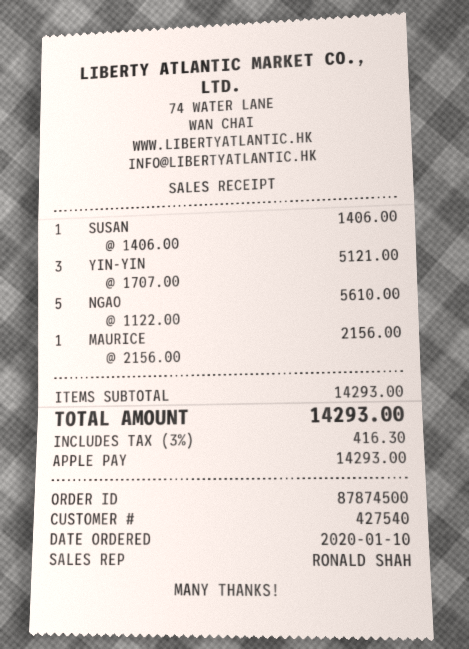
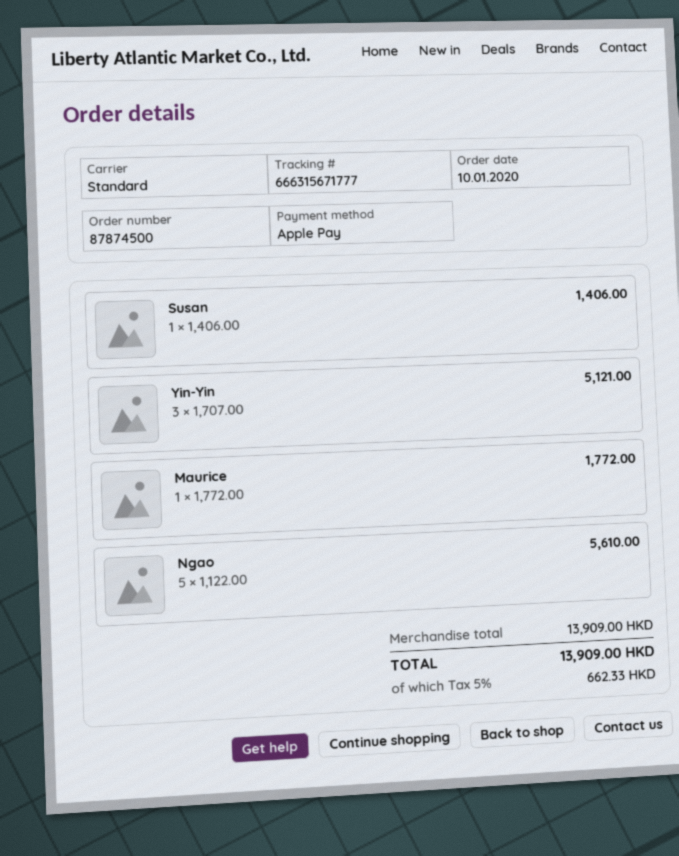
MAURICE: 1 x 2156.00 = 2156.00 -> 1 x 1772.00 = 1772.00
subtotal: 14293.00 -> 13909.00
tax: 3% = 416.30 -> 5% = 662.33
total: 14293.00 -> 13909.00

